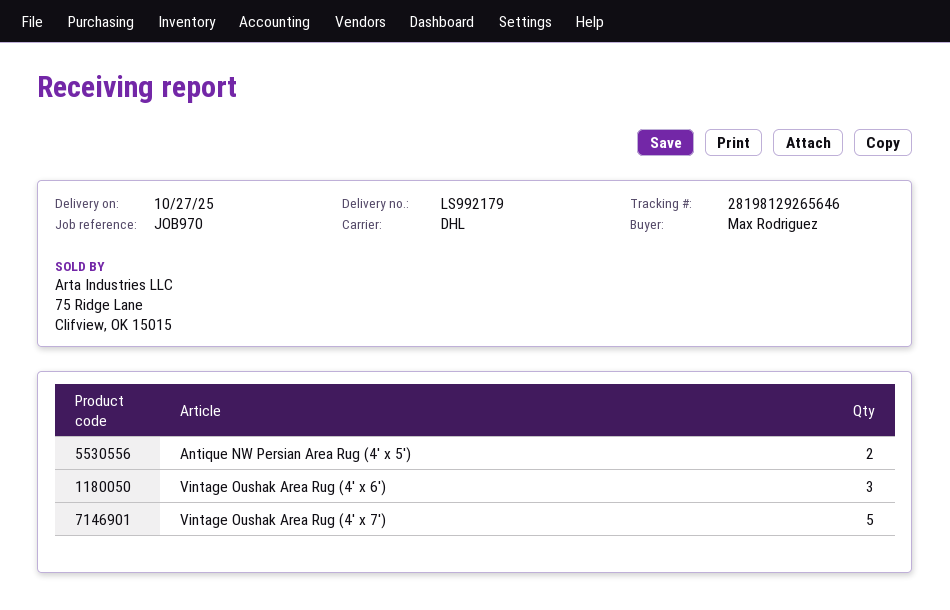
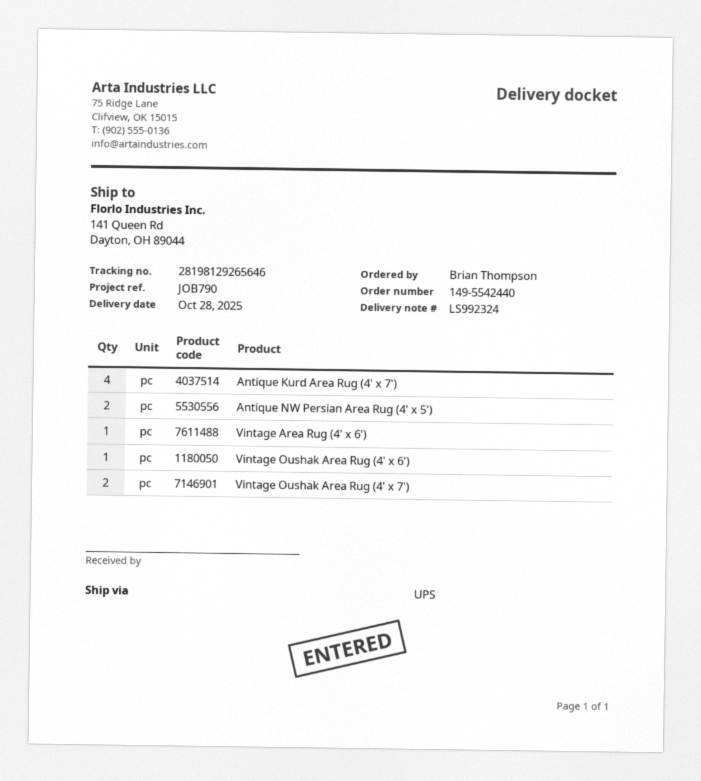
delivery note number: LS992179 -> LS992324
delivery date: 2025-10-27 -> 2025-10-28
reference: JOB970 -> JOB790
ordered by: Max Rodriguez -> Brian Thompson
shipping method: DHL -> UPS
Vintage Oushak Area Rug (4' x 6'): 3 -> 1
Vintage Oushak Area Rug (4' x 7'): 5 -> 2
Antique Kurd Area Rug (4' x 7'): none -> 4
Vintage Area Rug (4' x 6'): none -> 1

